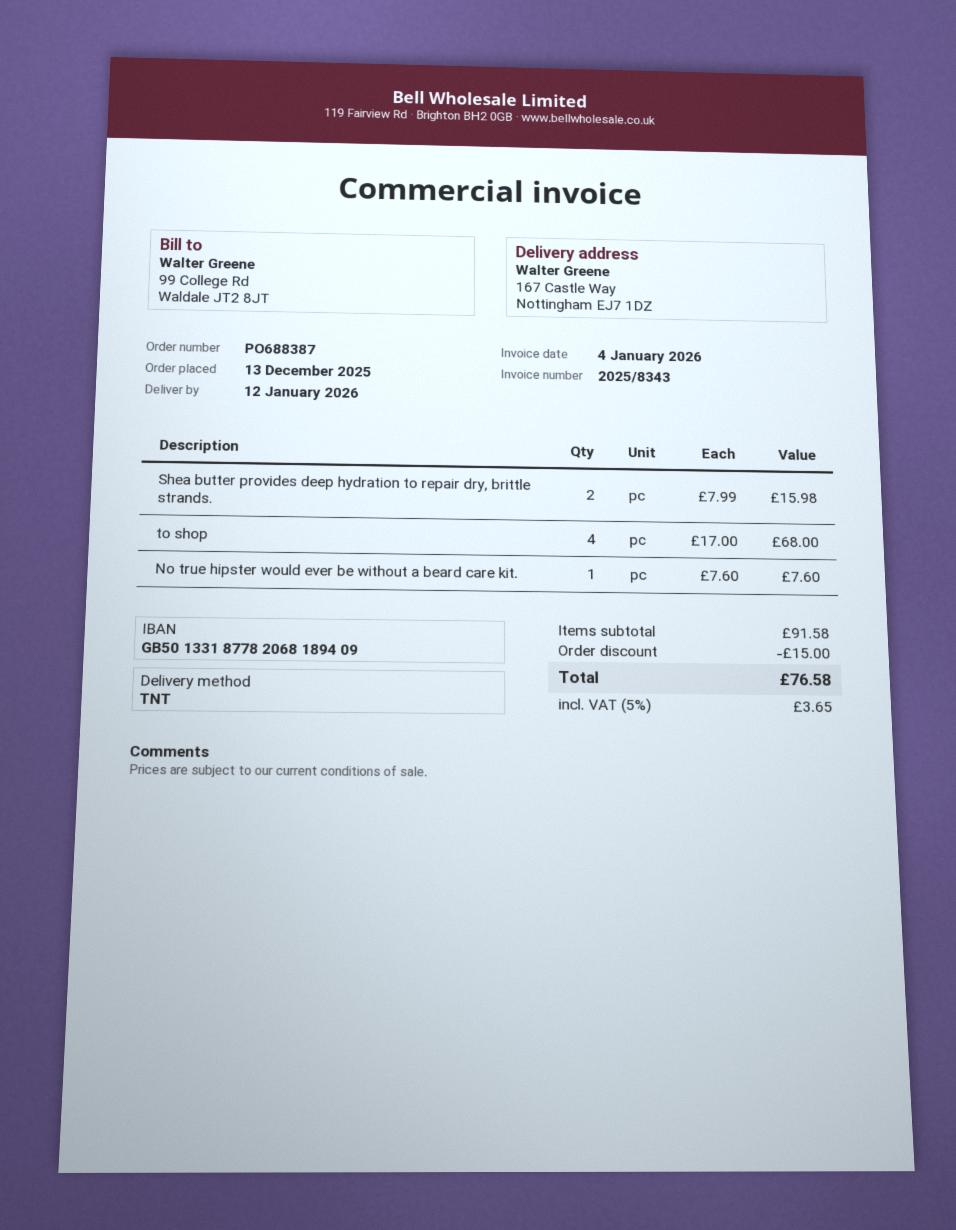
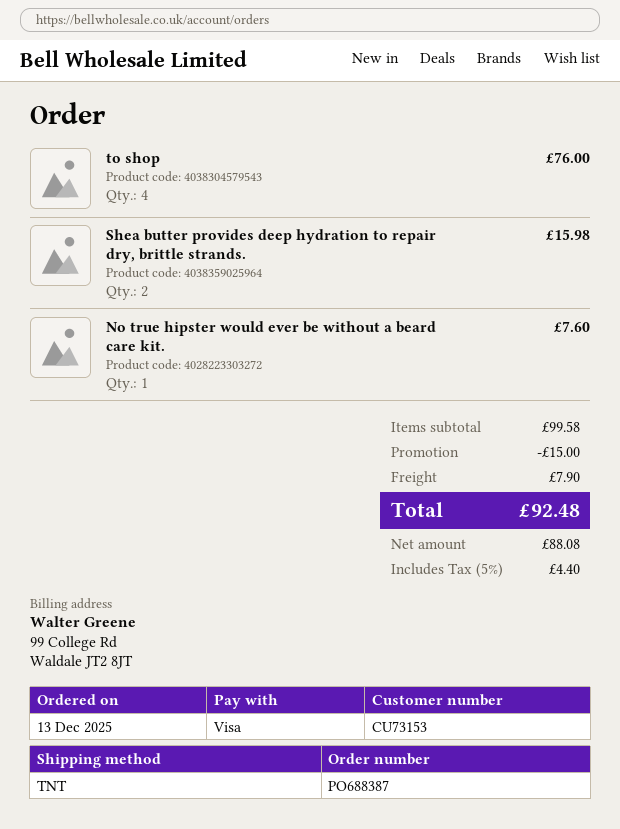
to shop: 4 for 68.00 -> 4 for 76.00
subtotal: 91.58 -> 99.58
shipping: none -> 7.90
tax: 5% = 3.65 -> 5% = 4.40
total: 76.58 -> 92.48

